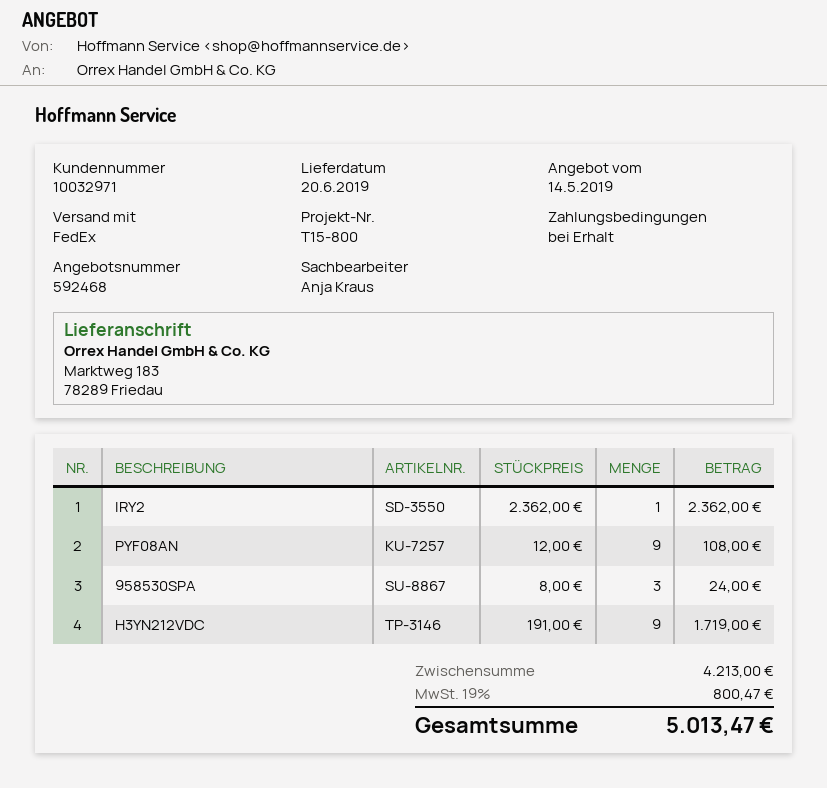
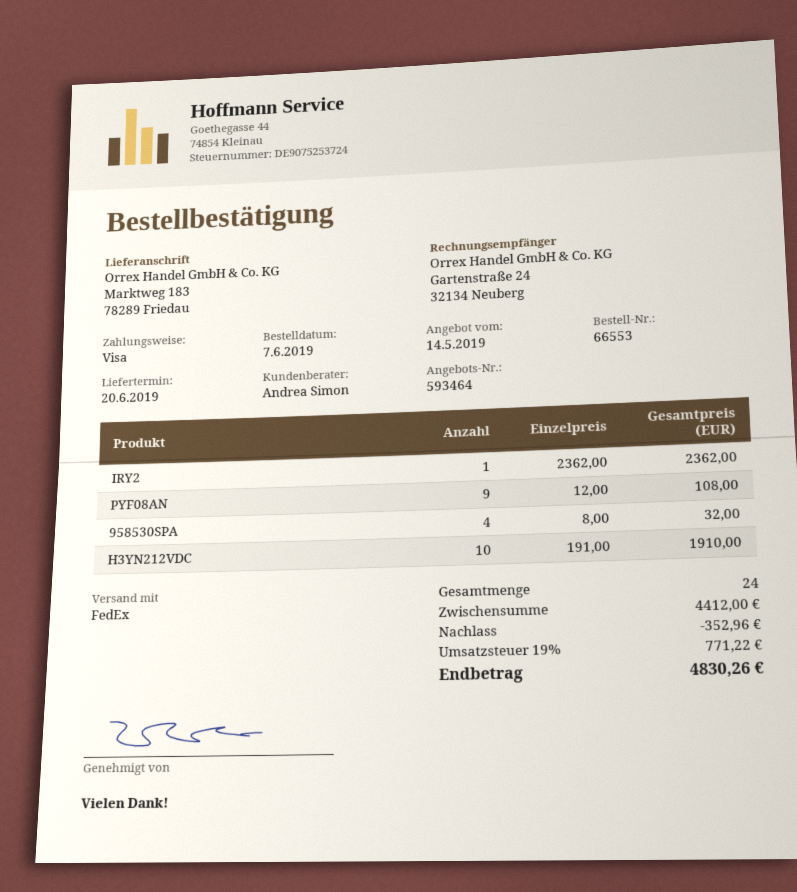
quote number: 592468 -> 593464
sales rep: Anja Kraus -> Andrea Simon
958530SPA: 3 x 8.00 = 24.00 -> 4 x 8.00 = 32.00
H3YN212VDC: 9 x 191.00 = 1719.00 -> 10 x 191.00 = 1910.00
subtotal: 4213.00 -> 4412.00
discount: none -> 352.96
tax: 19% = 800.47 -> 19% = 771.22
total: 5013.47 -> 4830.26

